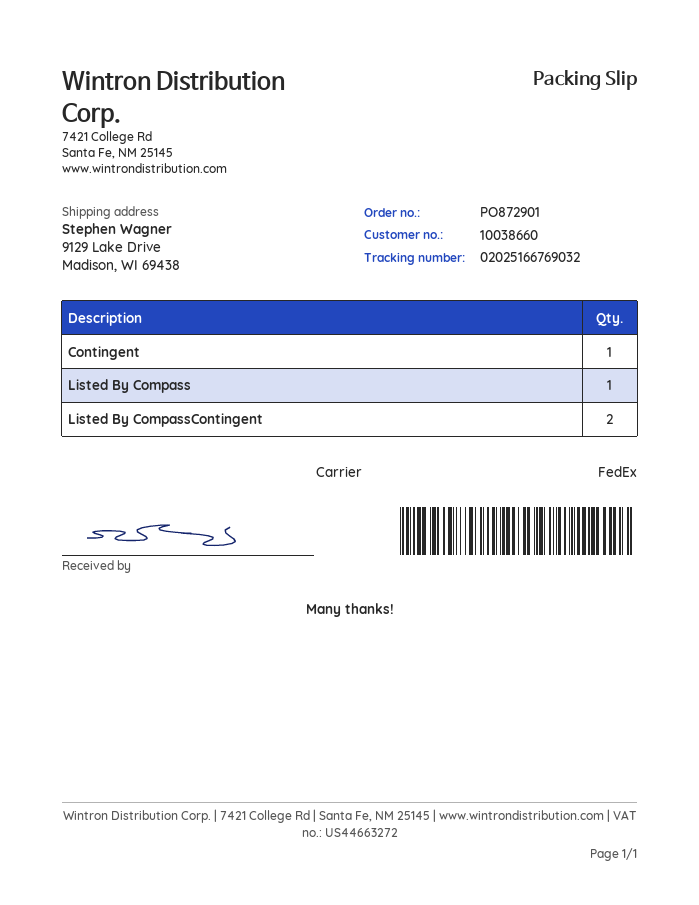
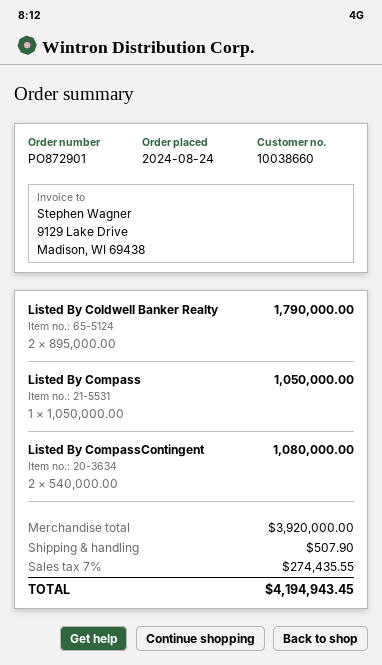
Contingent: 1 -> none
Listed By Coldwell Banker Realty: none -> 2

